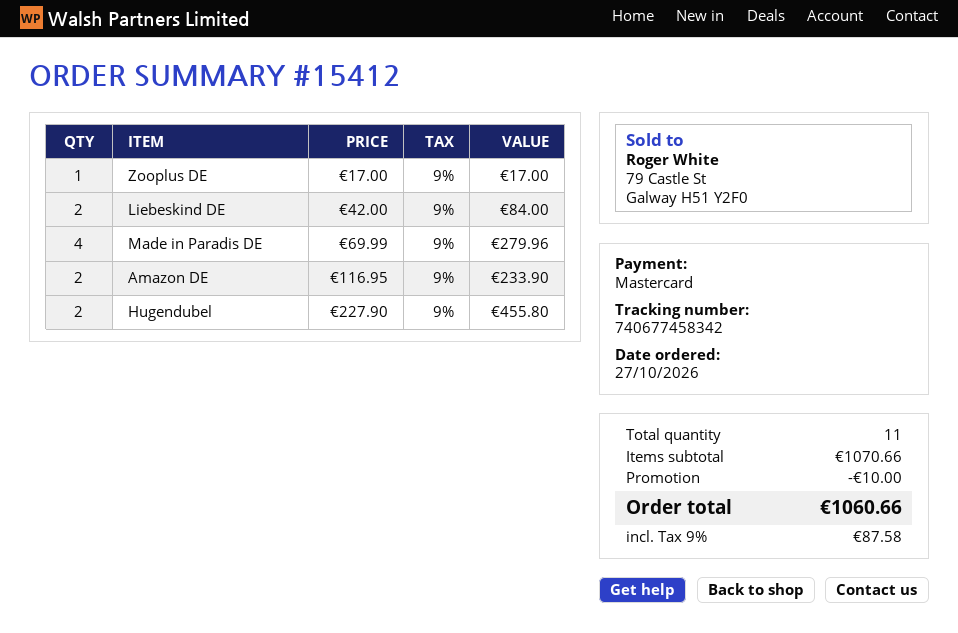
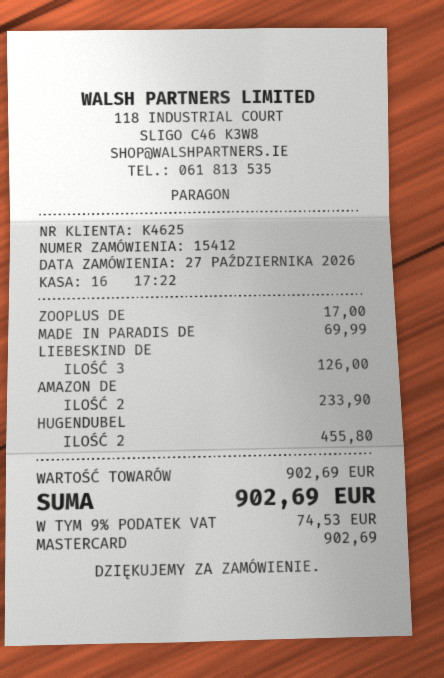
Liebeskind DE: 2 for 84.00 -> 3 for 126.00
Made in Paradis DE: 4 for 279.96 -> 1 for 69.99
subtotal: 1070.66 -> 902.69
discount: 10.00 -> none
tax: 9% = 87.58 -> 9% = 74.53
total: 1060.66 -> 902.69

